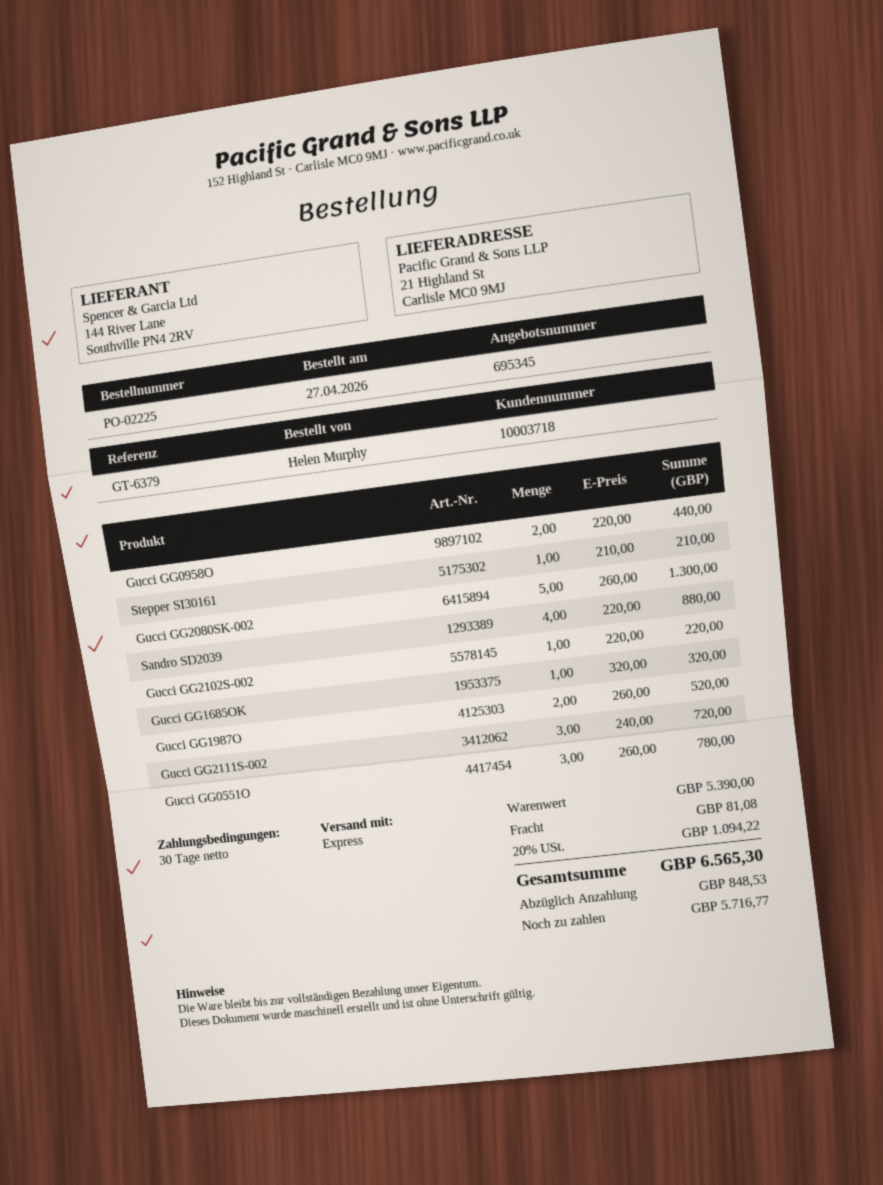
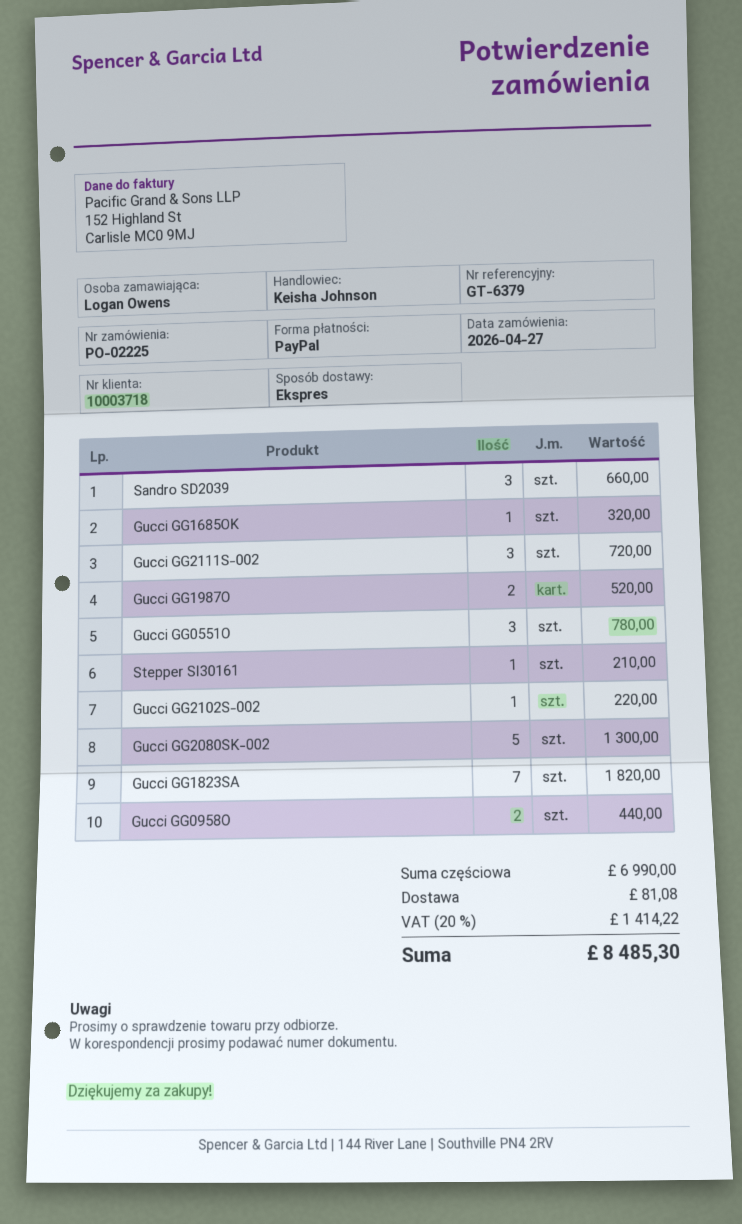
ordered by: Helen Murphy -> Logan Owens
Sandro SD2039: 4 for 880.00 -> 3 for 660.00
Gucci GG1823SA: none -> 7 for 1820.00
subtotal: 5390.00 -> 6990.00
tax: 20% = 1094.22 -> 20% = 1414.22
total: 6565.30 -> 8485.30

